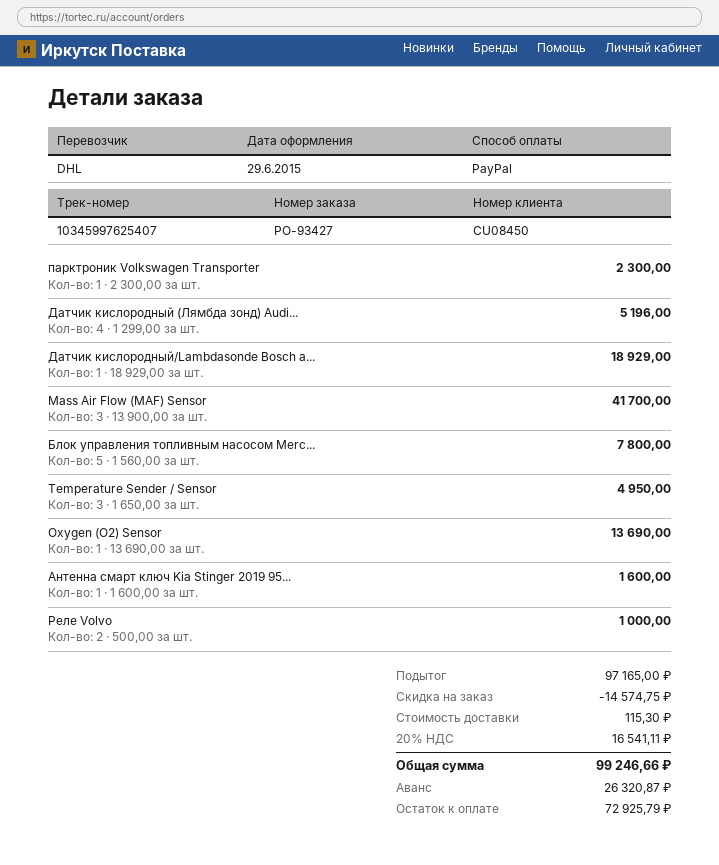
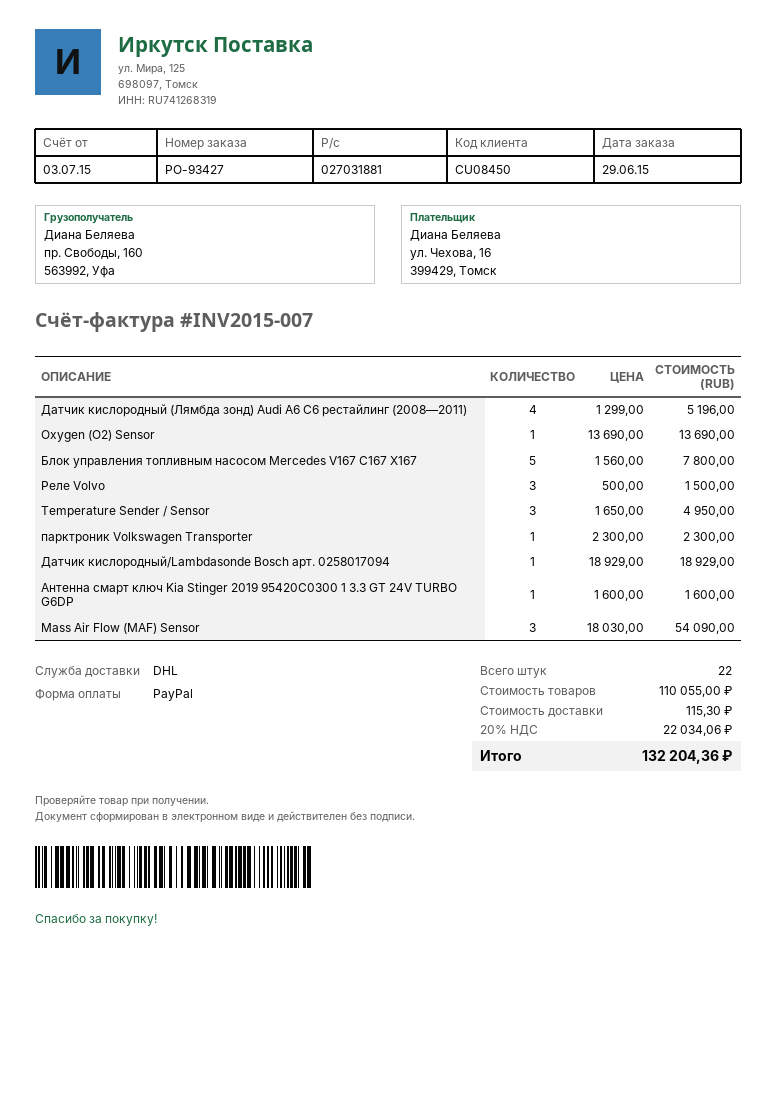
Mass Air Flow (MAF) Sensor: 3 x 13900.00 = 41700.00 -> 3 x 18030.00 = 54090.00
Реле Volvo: 2 x 500.00 = 1000.00 -> 3 x 500.00 = 1500.00
subtotal: 97165.00 -> 110055.00
discount: 14574.75 -> none
tax: 20% = 16541.11 -> 20% = 22034.06
total: 99246.66 -> 132204.36

